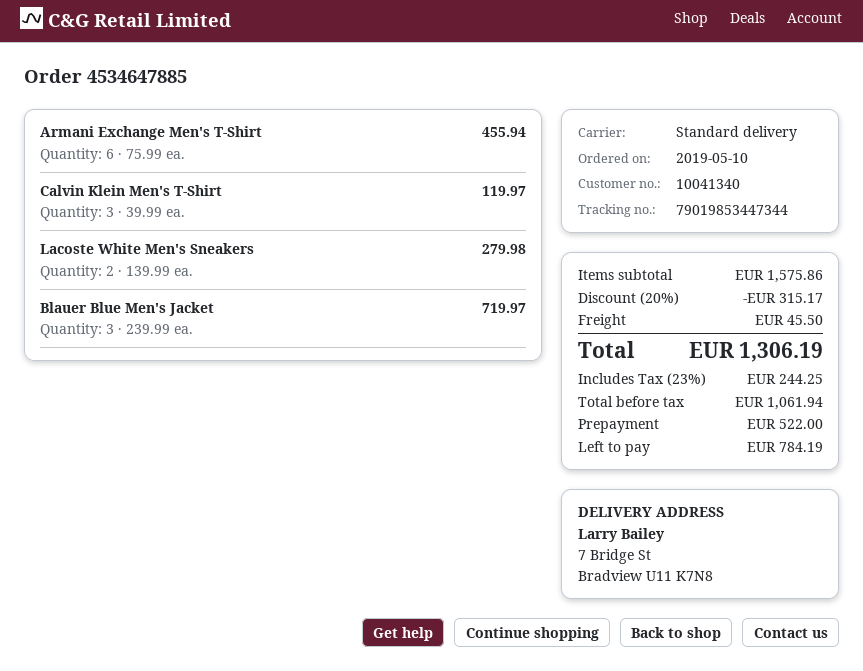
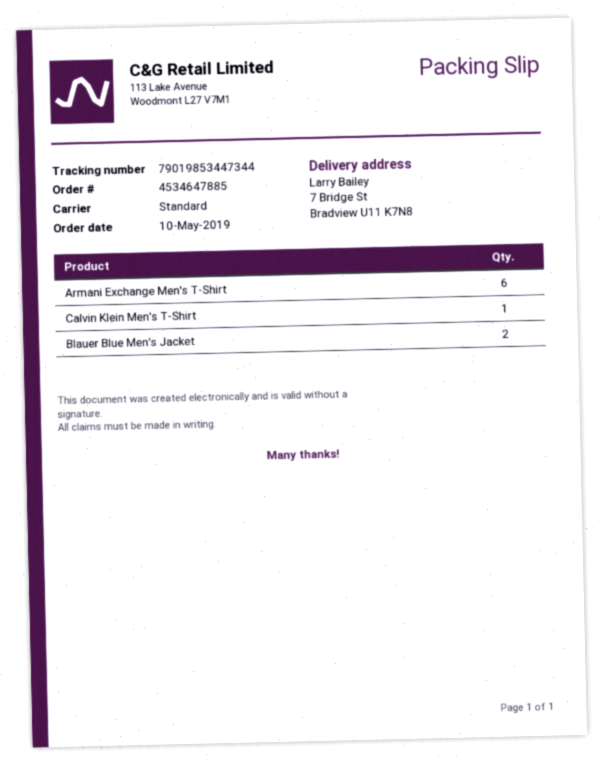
Calvin Klein Men's T-Shirt: 3 -> 1
Lacoste White Men's Sneakers: 2 -> none
Blauer Blue Men's Jacket: 3 -> 2

